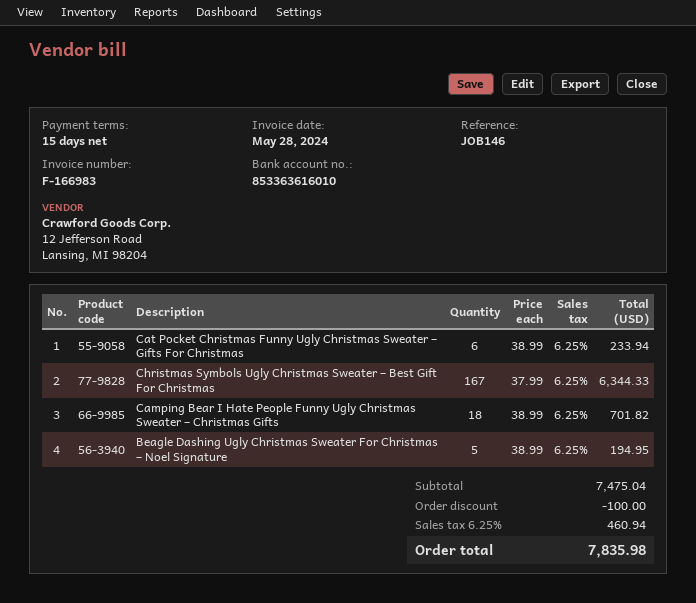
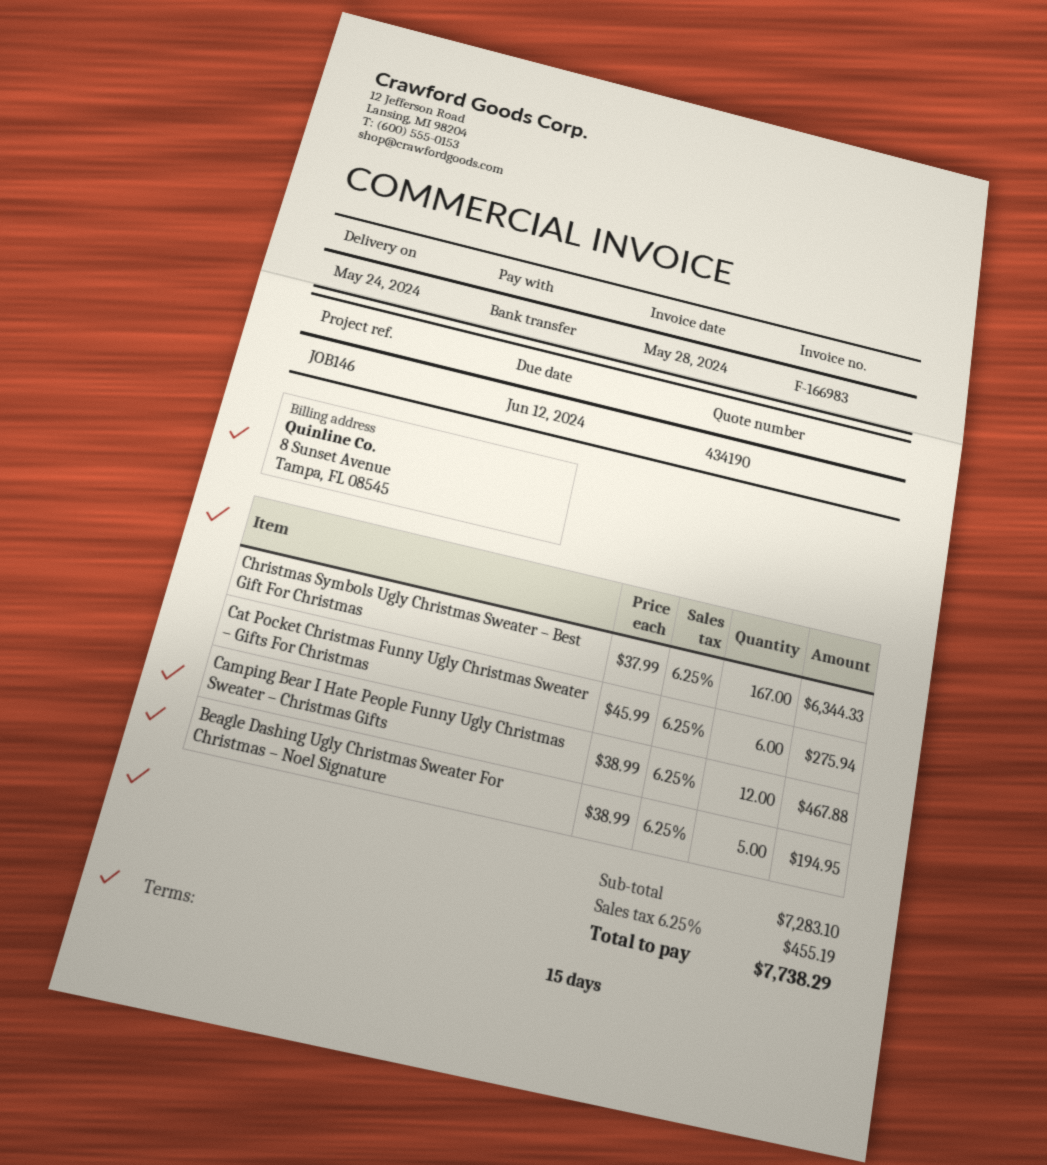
Cat Pocket Christmas Funny Ugly Christmas Sweater – Gifts For Christmas: 6 x 38.99 = 233.94 -> 6 x 45.99 = 275.94
Camping Bear I Hate People Funny Ugly Christmas Sweater – Christmas Gifts: 18 x 38.99 = 701.82 -> 12 x 38.99 = 467.88
subtotal: 7475.04 -> 7283.10
discount: 100.00 -> none
tax: 6.25% = 460.94 -> 6.25% = 455.19
total: 7835.98 -> 7738.29

